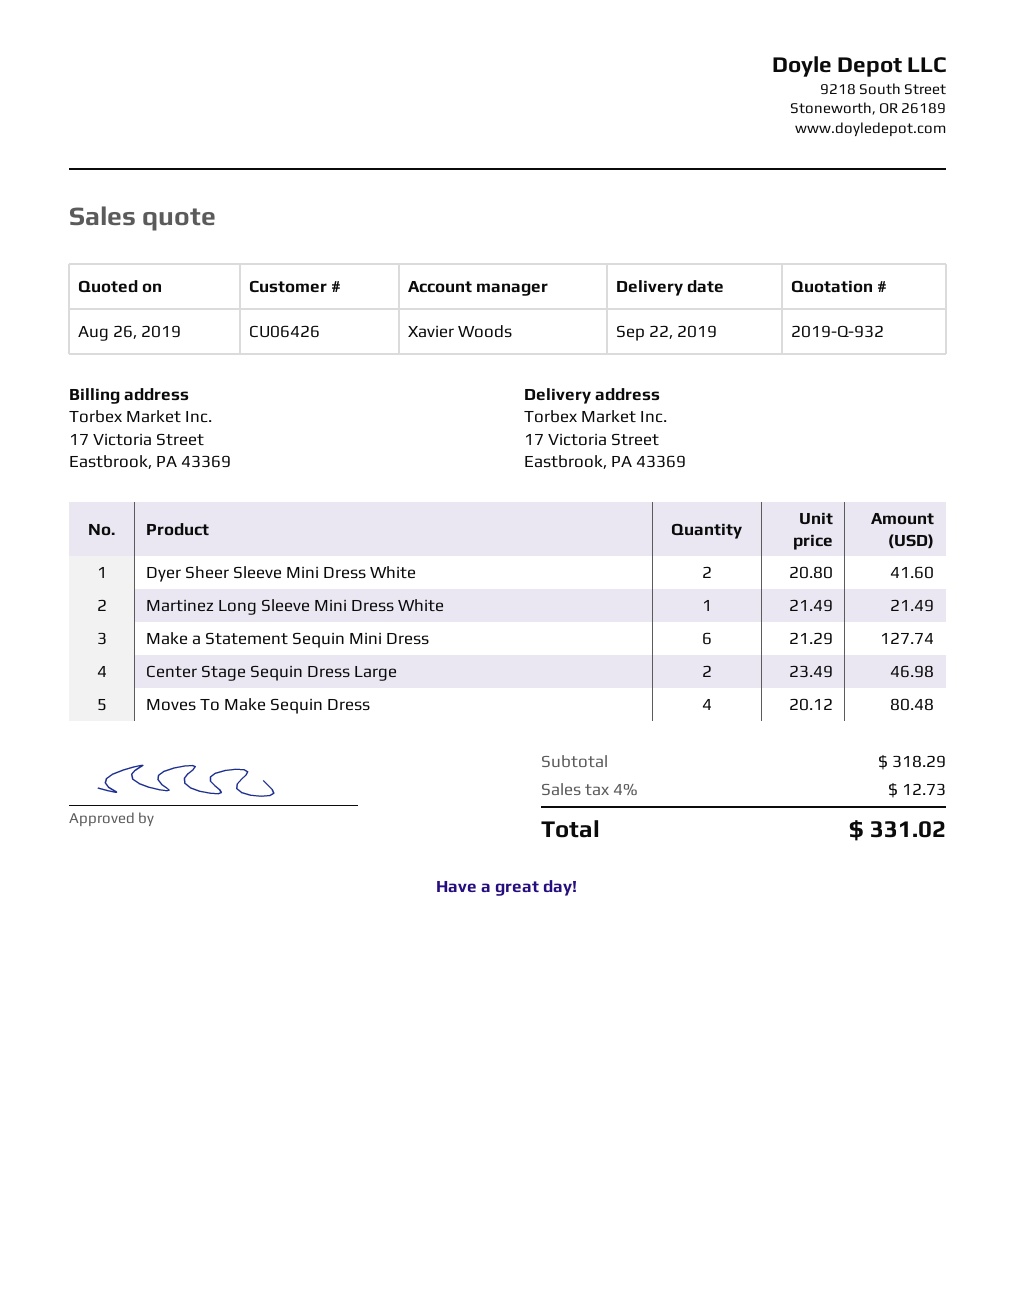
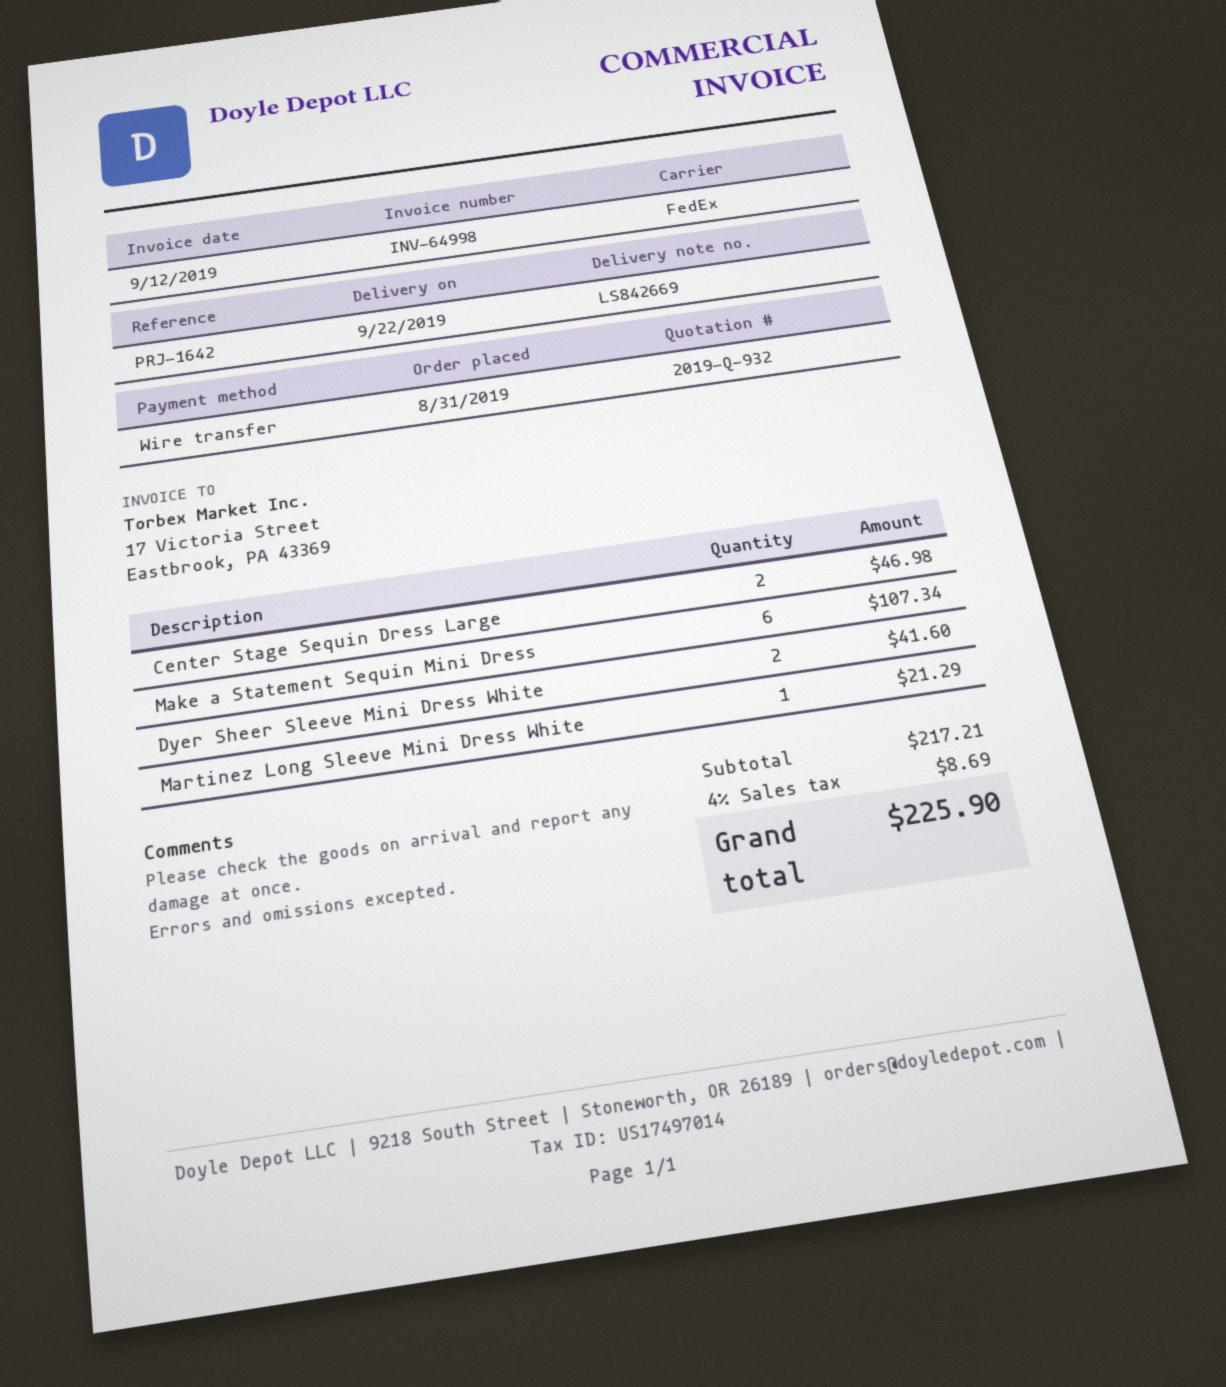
Martinez Long Sleeve Mini Dress White: 1 for 21.49 -> 1 for 21.29
Make a Statement Sequin Mini Dress: 6 for 127.74 -> 6 for 107.34
Moves To Make Sequin Dress: 4 for 80.48 -> none
subtotal: 318.29 -> 217.21
tax: 4% = 12.73 -> 4% = 8.69
total: 331.02 -> 225.90

